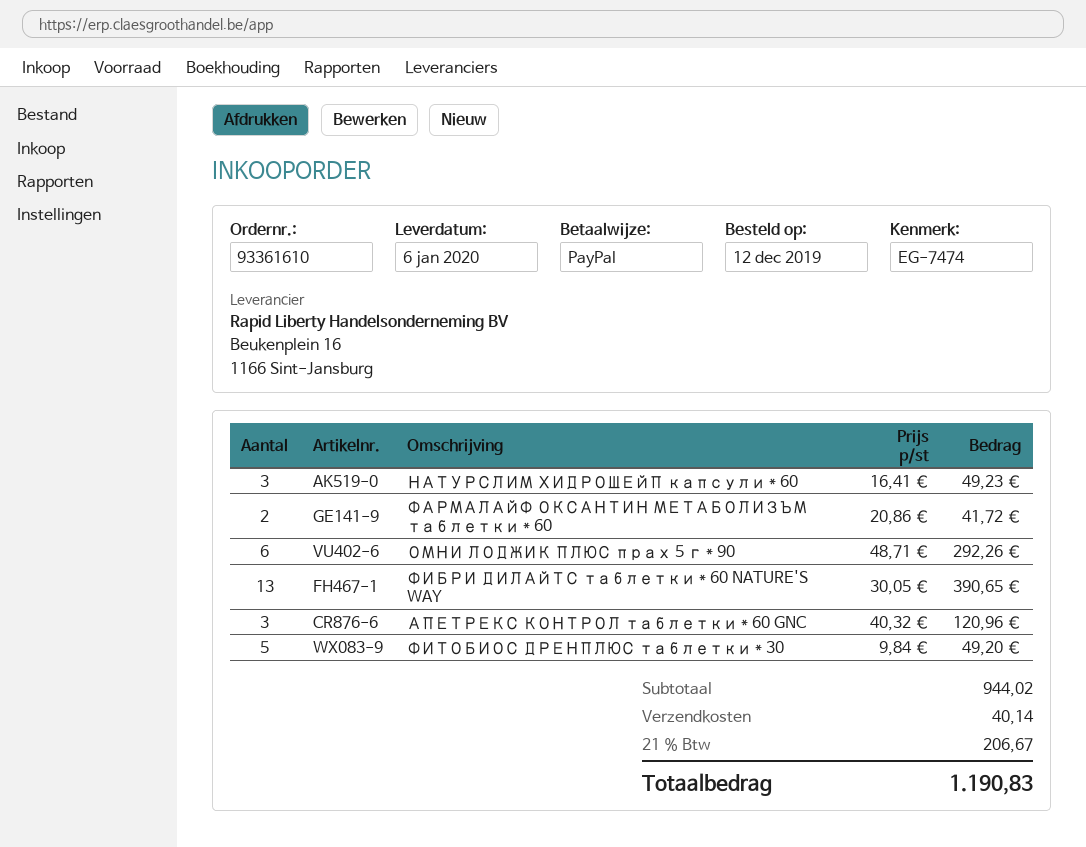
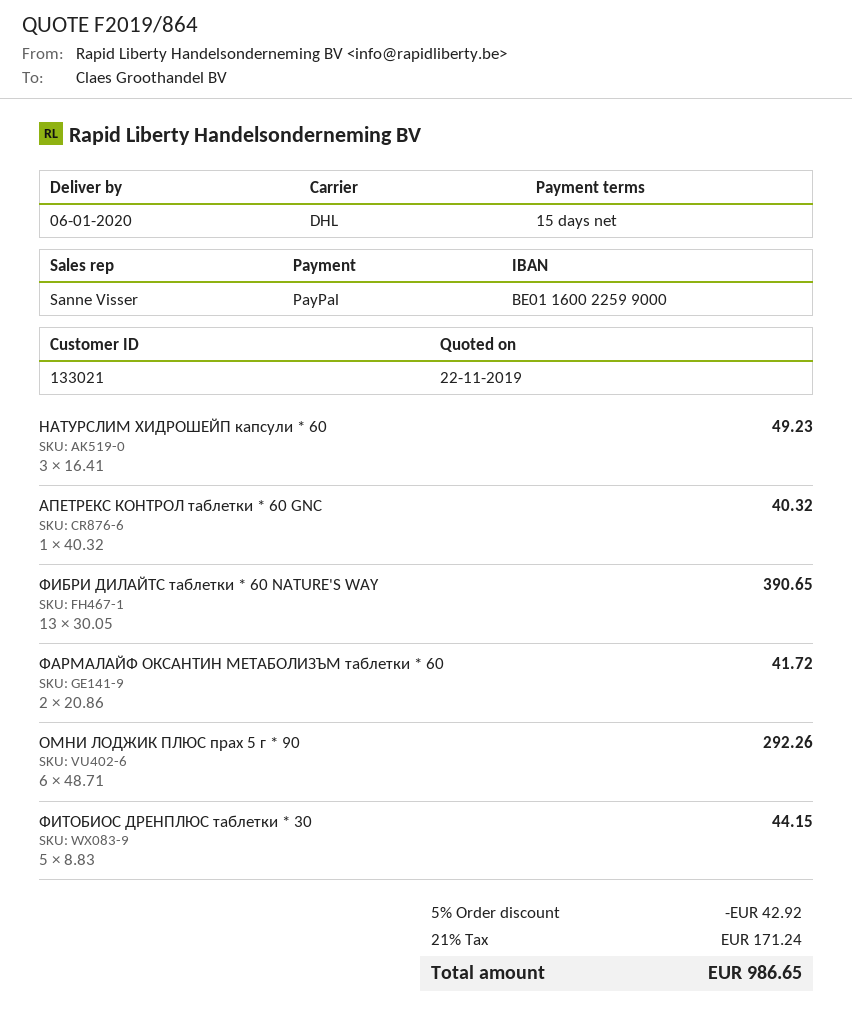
АПЕТРЕКС КОНТРОЛ таблетки * 60 GNC: 3 x 40.32 = 120.96 -> 1 x 40.32 = 40.32
ФИТОБИОС ДРЕНПЛЮС таблетки * 30: 5 x 9.84 = 49.20 -> 5 x 8.83 = 44.15
discount: none -> 5% = 42.92
shipping: 40.14 -> none
tax: 21% = 206.67 -> 21% = 171.24
total: 1190.83 -> 986.65

